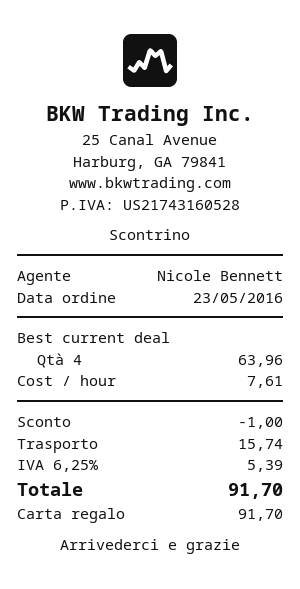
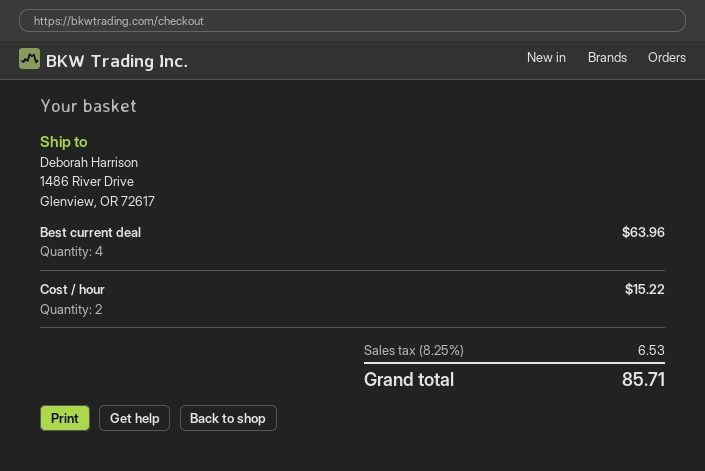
Cost / hour: 1 for 7.61 -> 2 for 15.22
discount: 1.00 -> none
shipping: 15.74 -> none
tax: 6.25% = 5.39 -> 8.25% = 6.53
total: 91.70 -> 85.71

